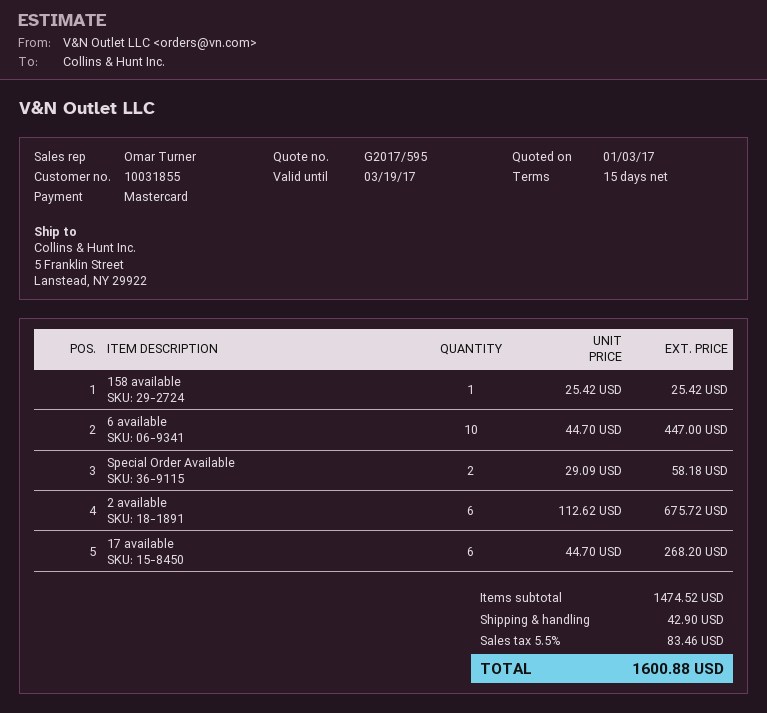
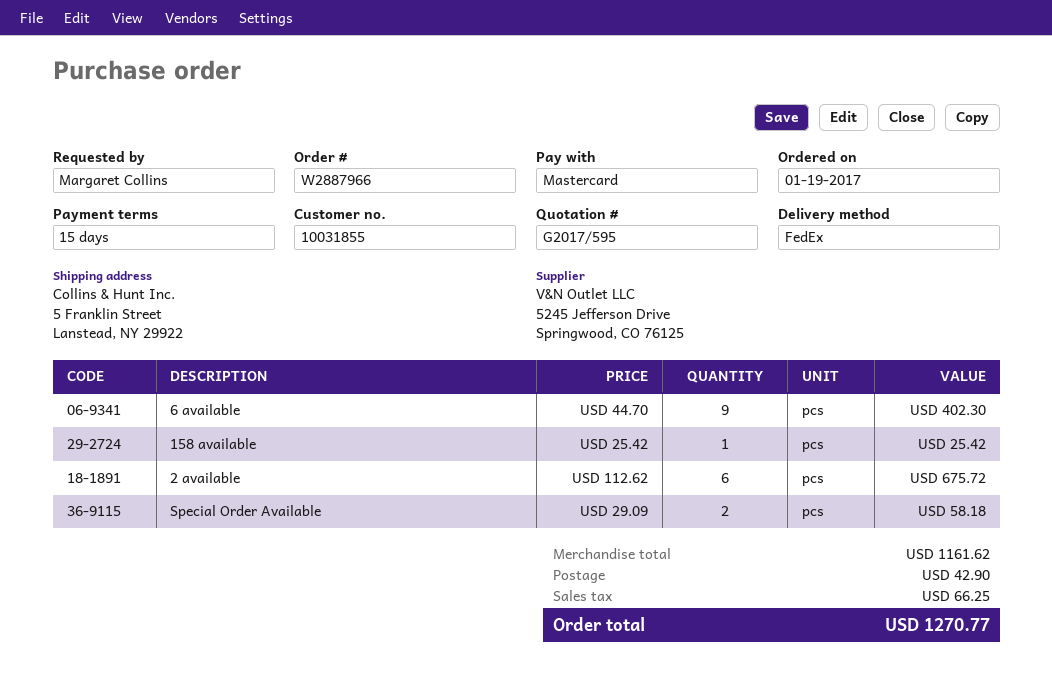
6 available: 10 x 44.70 = 447.00 -> 9 x 44.70 = 402.30
17 available: 6 x 44.70 = 268.20 -> none
subtotal: 1474.52 -> 1161.62
tax: 83.46 -> 66.25
total: 1600.88 -> 1270.77

